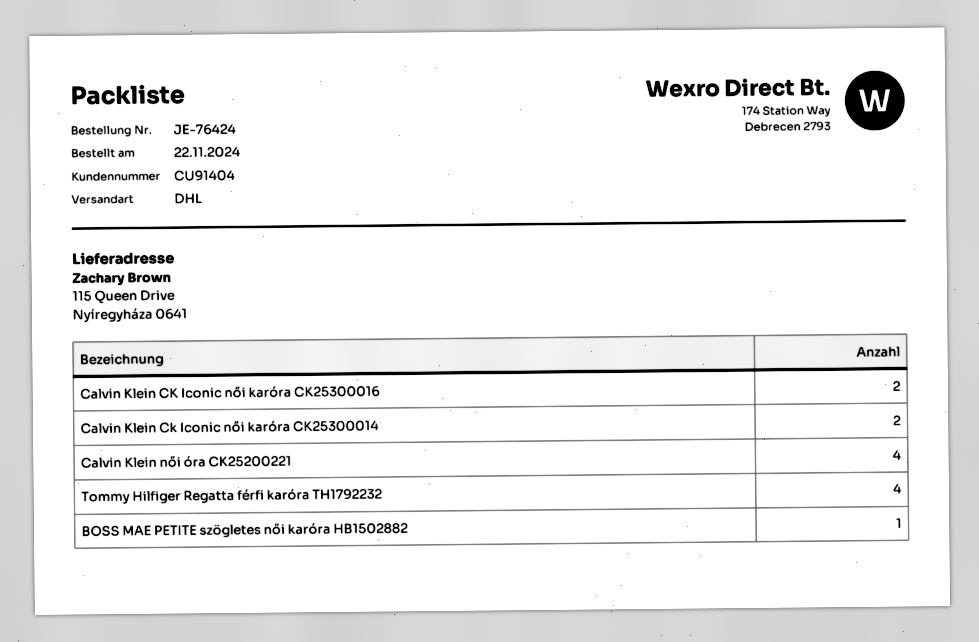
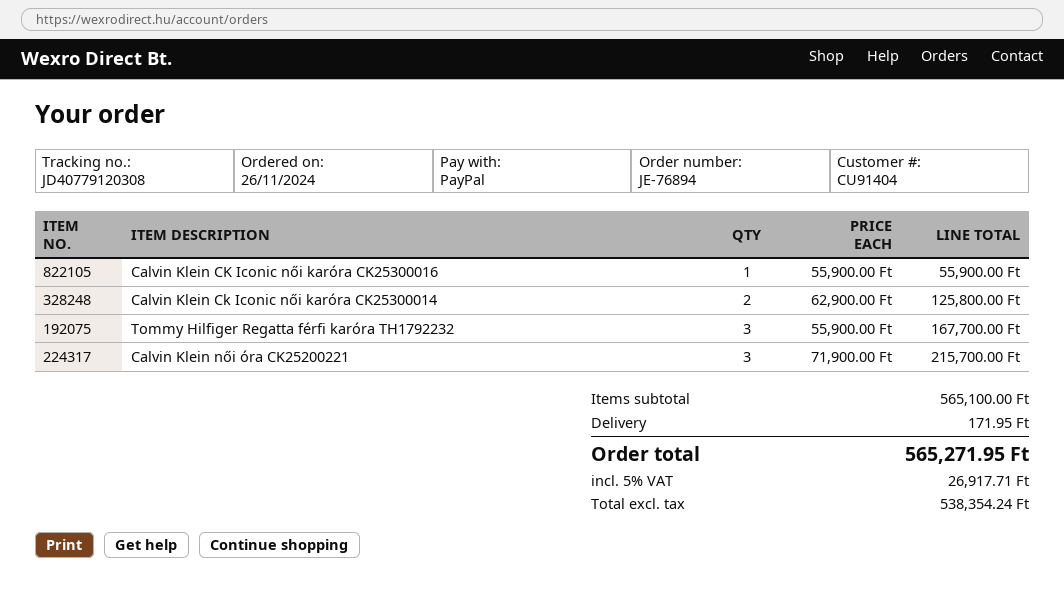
order number: JE-76424 -> JE-76894
order date: 2024-11-22 -> 2024-11-26
Calvin Klein CK Iconic női karóra CK25300016: 2 -> 1
Calvin Klein női óra CK25200221: 4 -> 3
Tommy Hilfiger Regatta férfi karóra TH1792232: 4 -> 3
BOSS MAE PETITE szögletes női karóra HB1502882: 1 -> none

